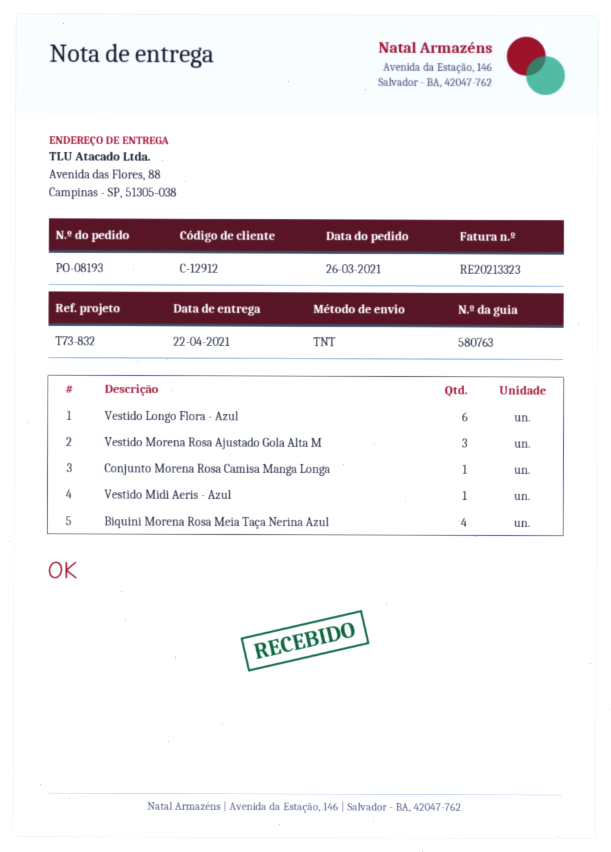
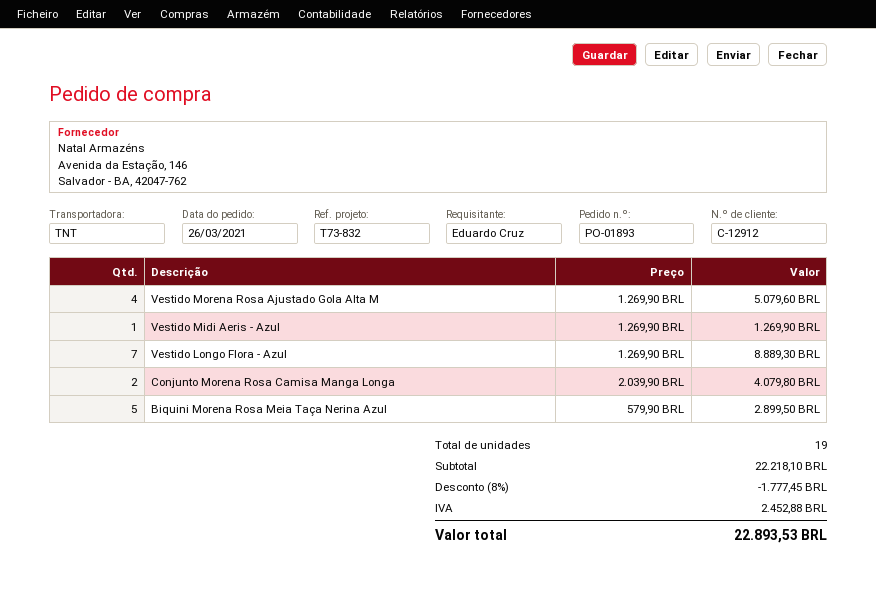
order number: PO-08193 -> PO-01893
Vestido Longo Flora - Azul: 6 -> 7
Vestido Morena Rosa Ajustado Gola Alta M: 3 -> 4
Conjunto Morena Rosa Camisa Manga Longa: 1 -> 2
Biquini Morena Rosa Meia Taça Nerina Azul: 4 -> 5

